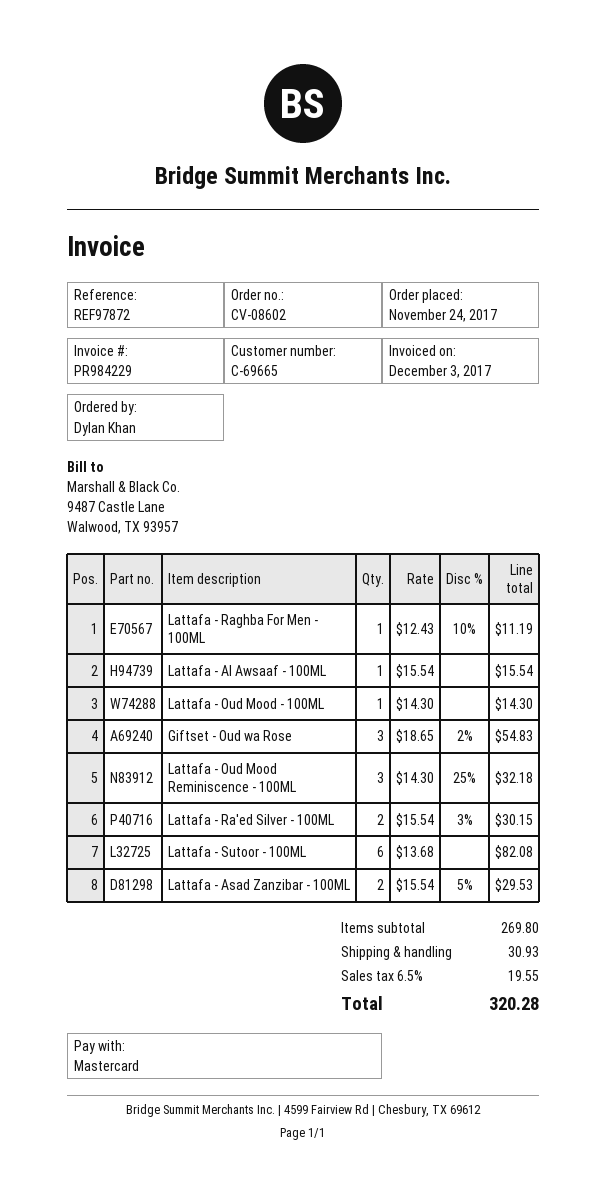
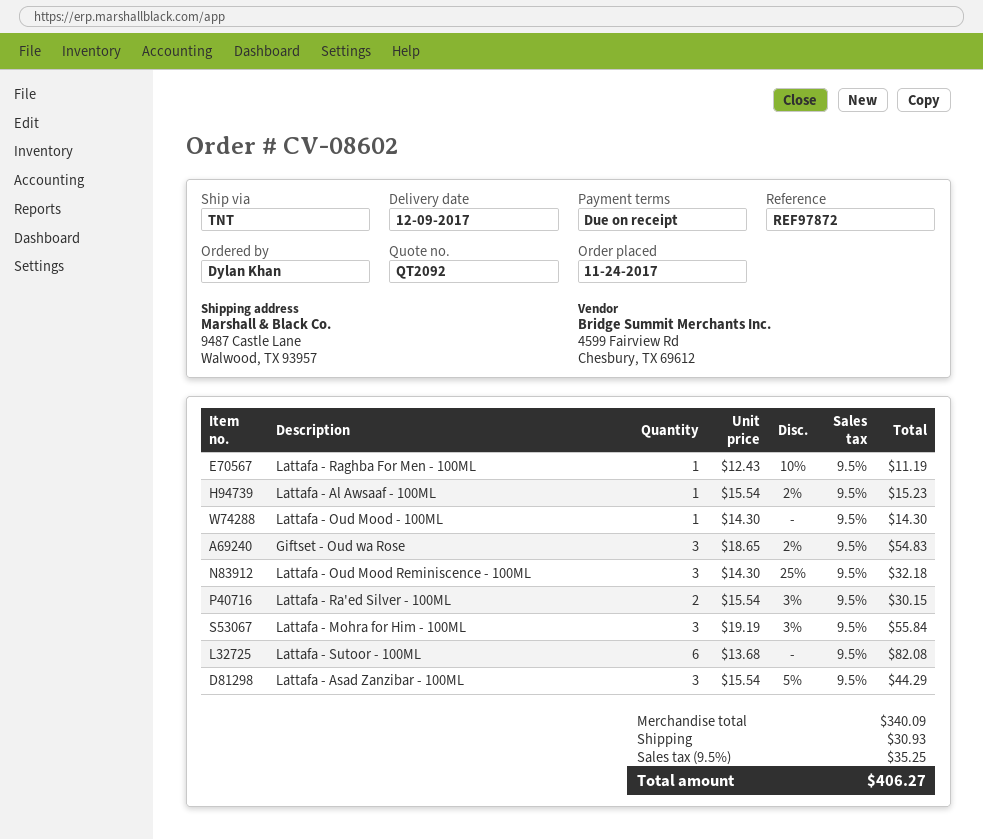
Lattafa - Al Awsaaf - 100ML: 1 x 15.54 = 15.54 -> 1 x 15.54 - 2% = 15.23
Lattafa - Asad Zanzibar - 100ML: 2 x 15.54 - 5% = 29.53 -> 3 x 15.54 - 5% = 44.29
Lattafa - Mohra for Him - 100ML: none -> 3 x 19.19 - 3% = 55.84
subtotal: 269.80 -> 340.09
tax: 6.5% = 19.55 -> 9.5% = 35.25
total: 320.28 -> 406.27

